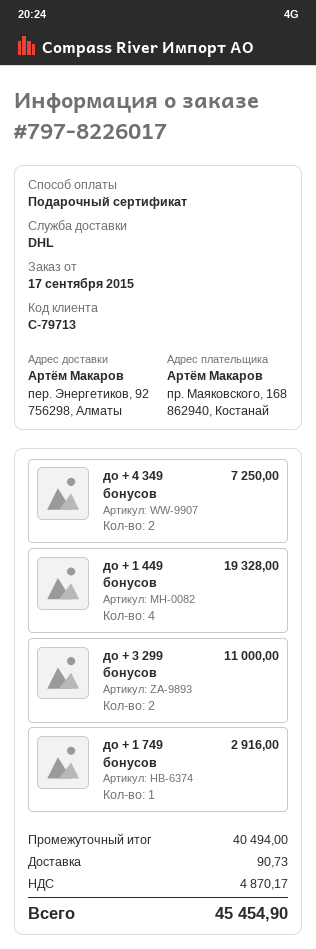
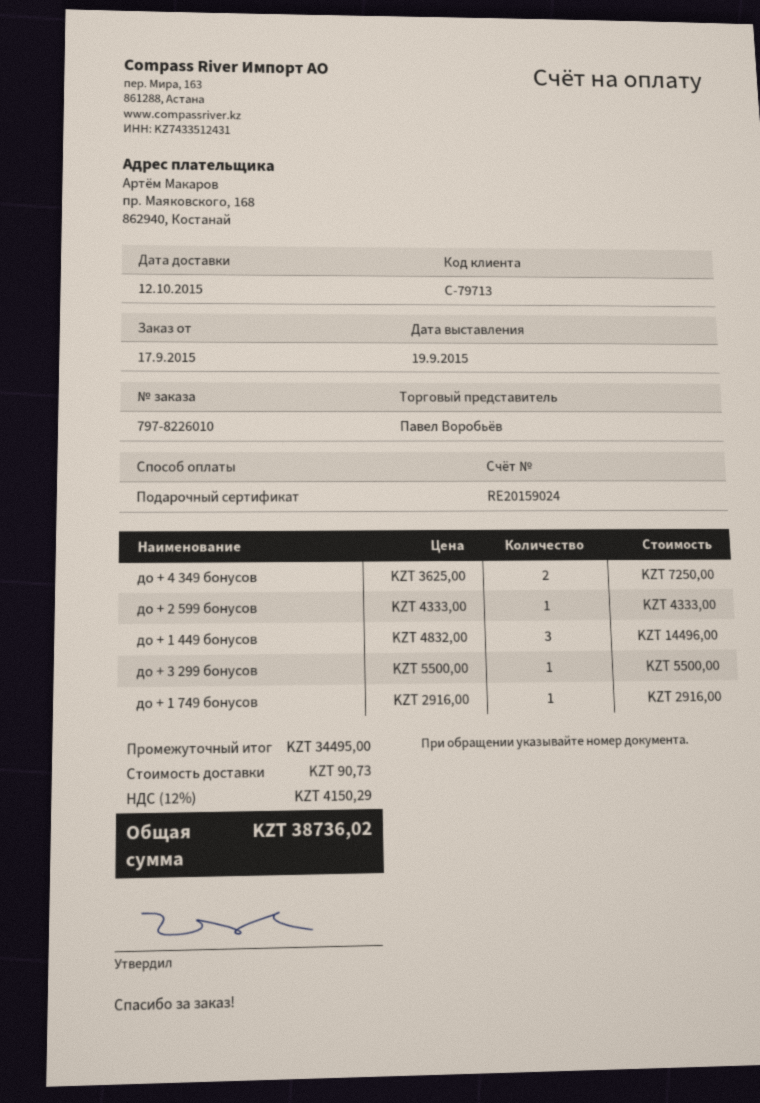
order number: 797-8226017 -> 797-8226010
до + 1 449 бонусов: 4 for 19328.00 -> 3 for 14496.00
до + 3 299 бонусов: 2 for 11000.00 -> 1 for 5500.00
до + 2 599 бонусов: none -> 1 for 4333.00
subtotal: 40494.00 -> 34495.00
tax: 4870.17 -> 4150.29
total: 45454.90 -> 38736.02

